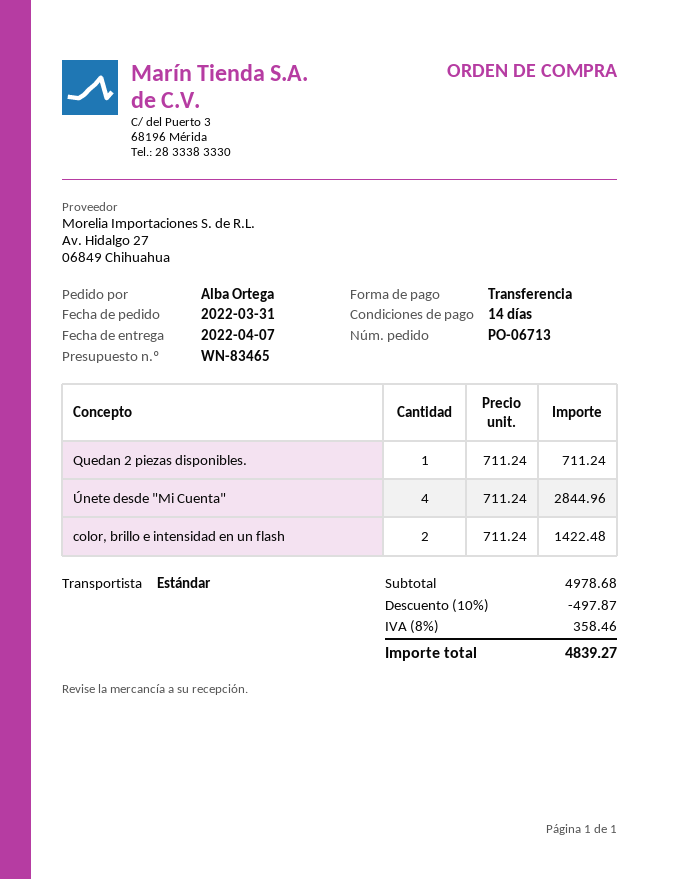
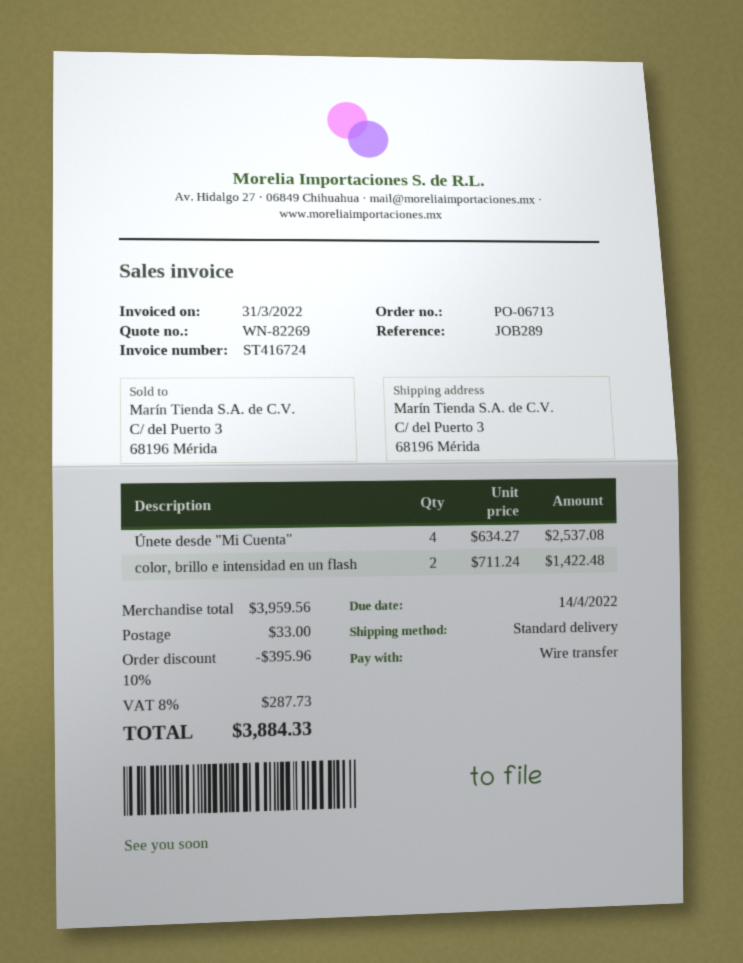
quote number: WN-83465 -> WN-82269
Quedan 2 piezas disponibles.: 1 x 711.24 = 711.24 -> none
Únete desde "Mi Cuenta": 4 x 711.24 = 2844.96 -> 4 x 634.27 = 2537.08
subtotal: 4978.68 -> 3959.56
discount: 10% = 497.87 -> 10% = 395.96
shipping: none -> 33.00
tax: 8% = 358.46 -> 8% = 287.73
total: 4839.27 -> 3884.33

